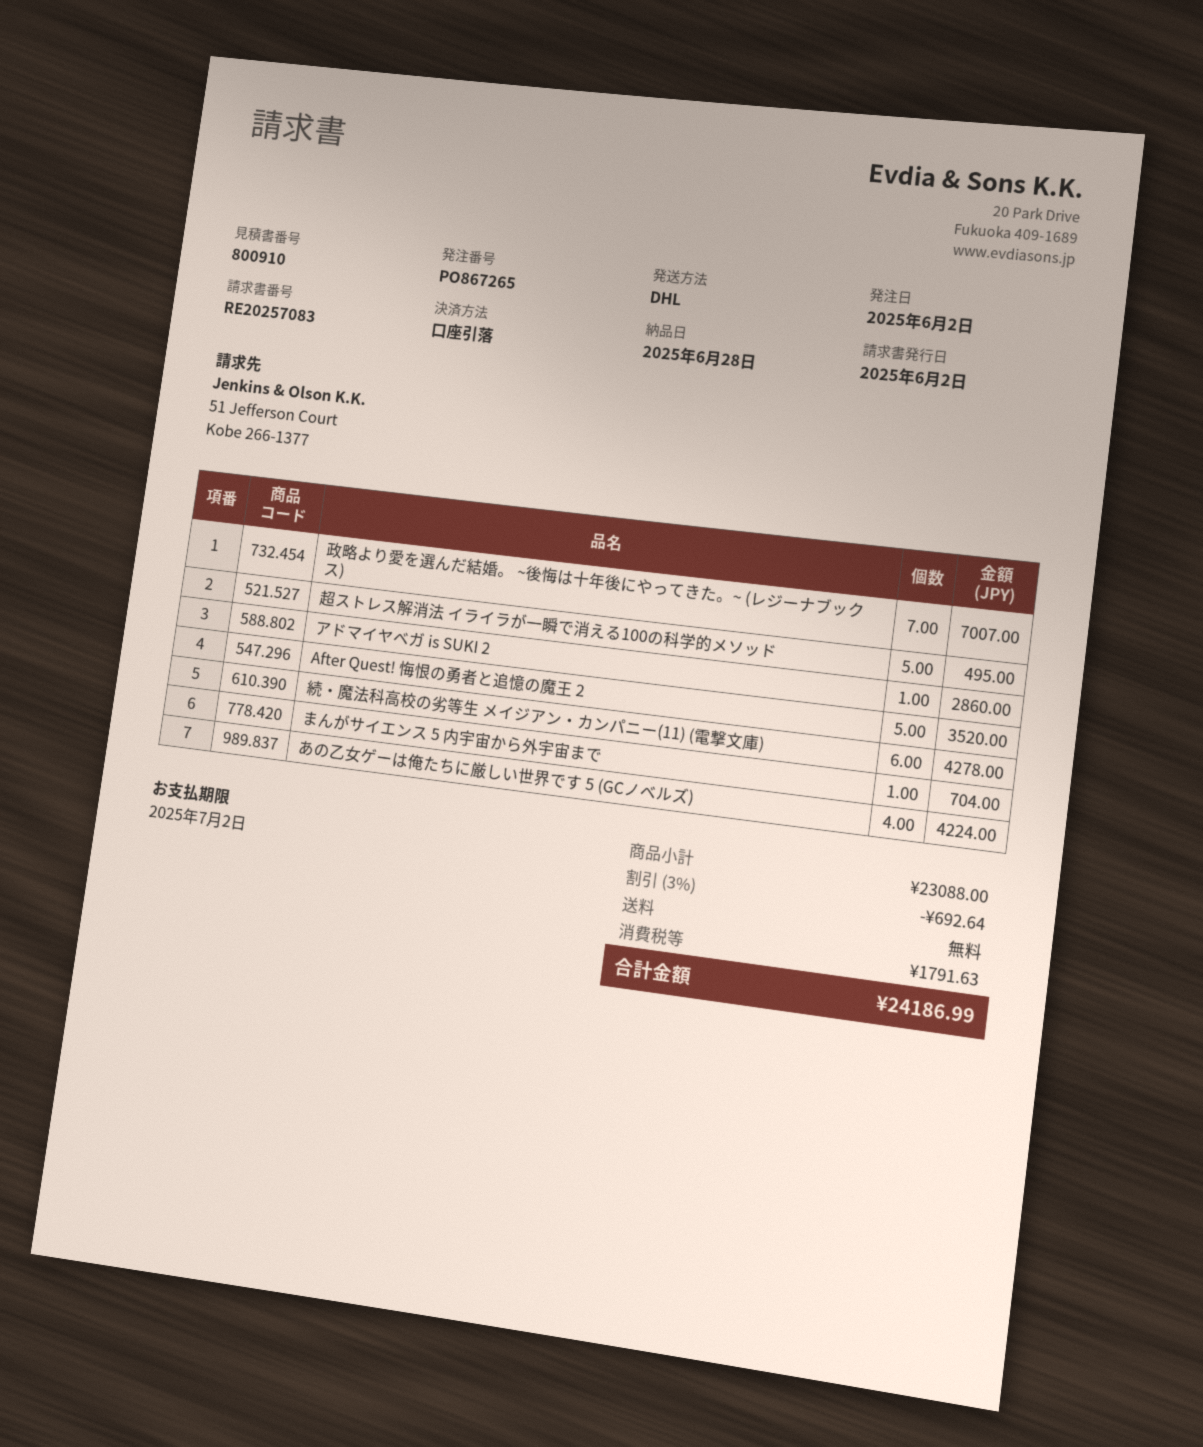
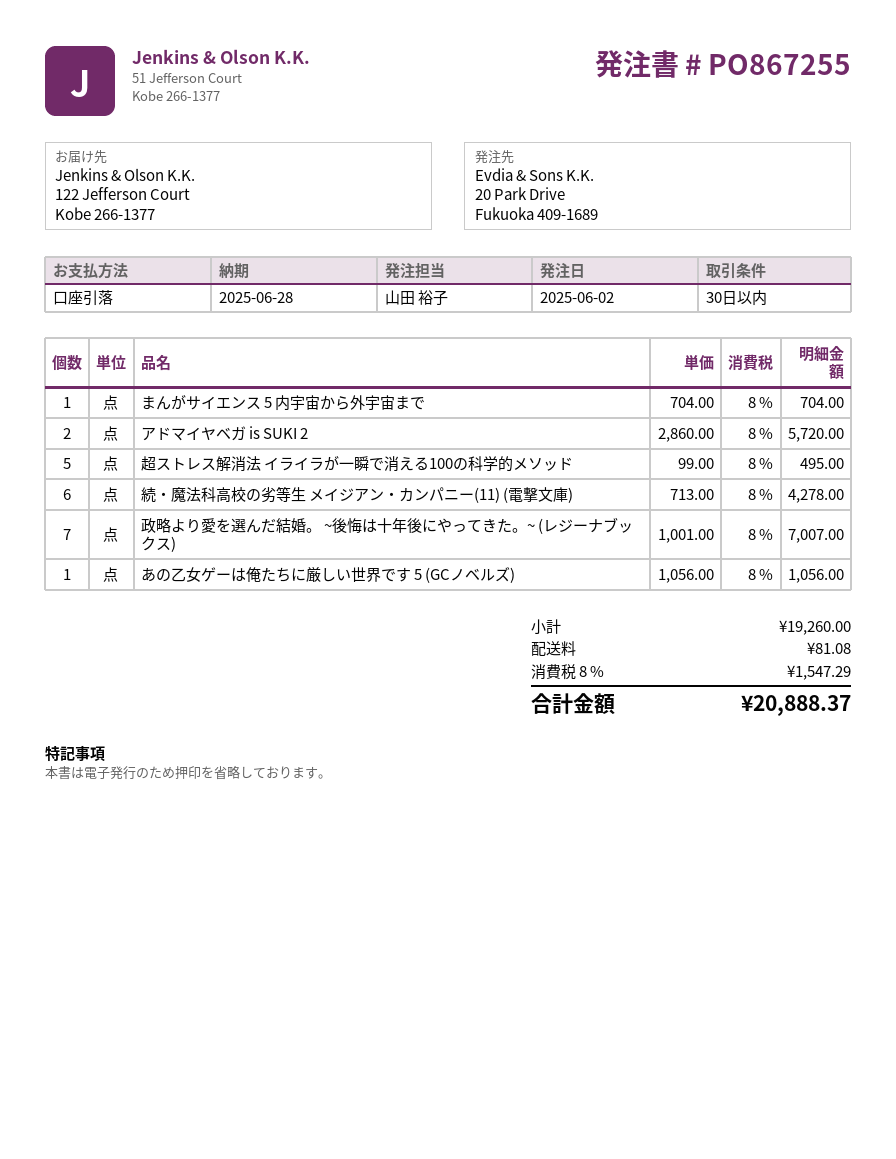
order number: PO867265 -> PO867255
アドマイヤベガ is SUKI 2: 1 for 2860.00 -> 2 for 5720.00
After Quest! 悔恨の勇者と追憶の魔王 2: 5 for 3520.00 -> none
あの乙女ゲーは俺たちに厳しい世界です 5 (GCノベルズ): 4 for 4224.00 -> 1 for 1056.00
subtotal: 23088.00 -> 19260.00
discount: 3% = 692.64 -> none
shipping: 0.00 -> 81.08
tax: 1791.63 -> 1547.29
total: 24186.99 -> 20888.37

